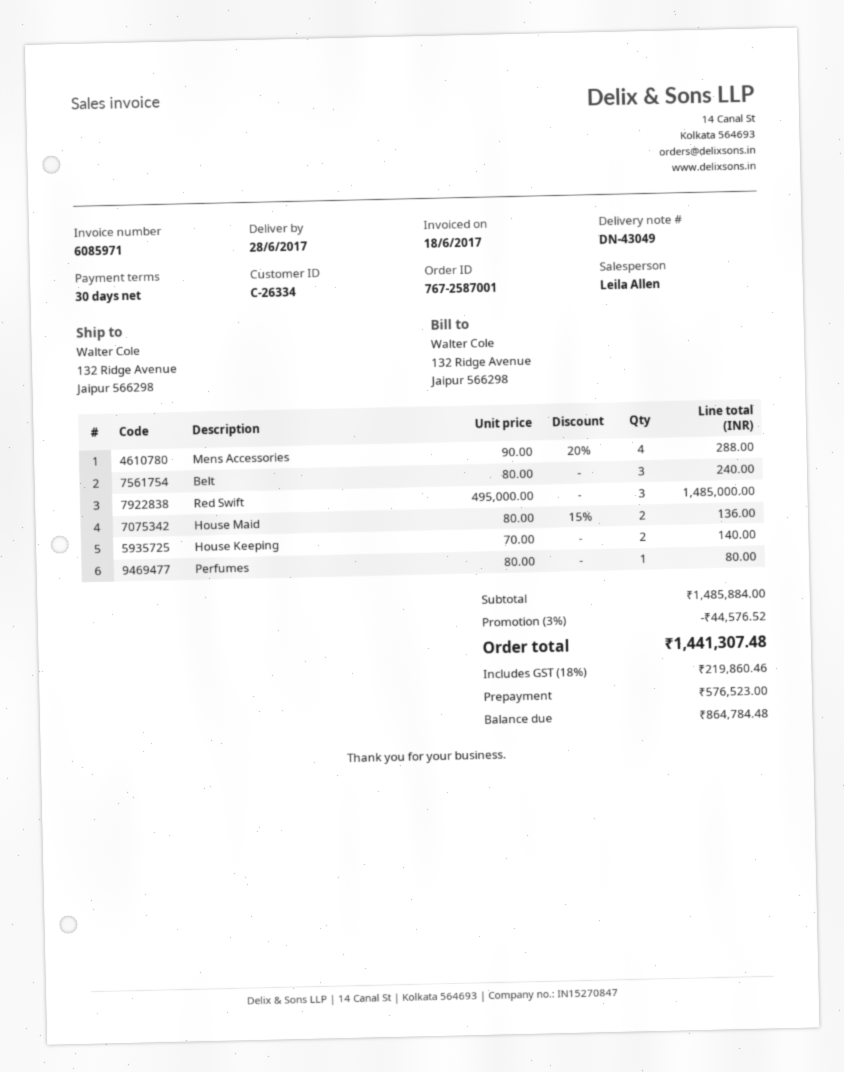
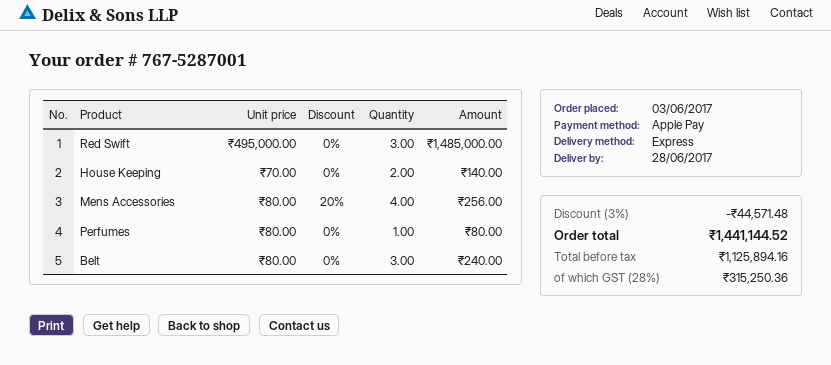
order number: 767-2587001 -> 767-5287001
Mens Accessories: 4 x 90.00 - 20% = 288.00 -> 4 x 80.00 - 20% = 256.00
House Maid: 2 x 80.00 - 15% = 136.00 -> none
discount: 3% = 44576.52 -> 3% = 44571.48
tax: 18% = 219860.46 -> 28% = 315250.36
total: 1441307.48 -> 1441144.52

